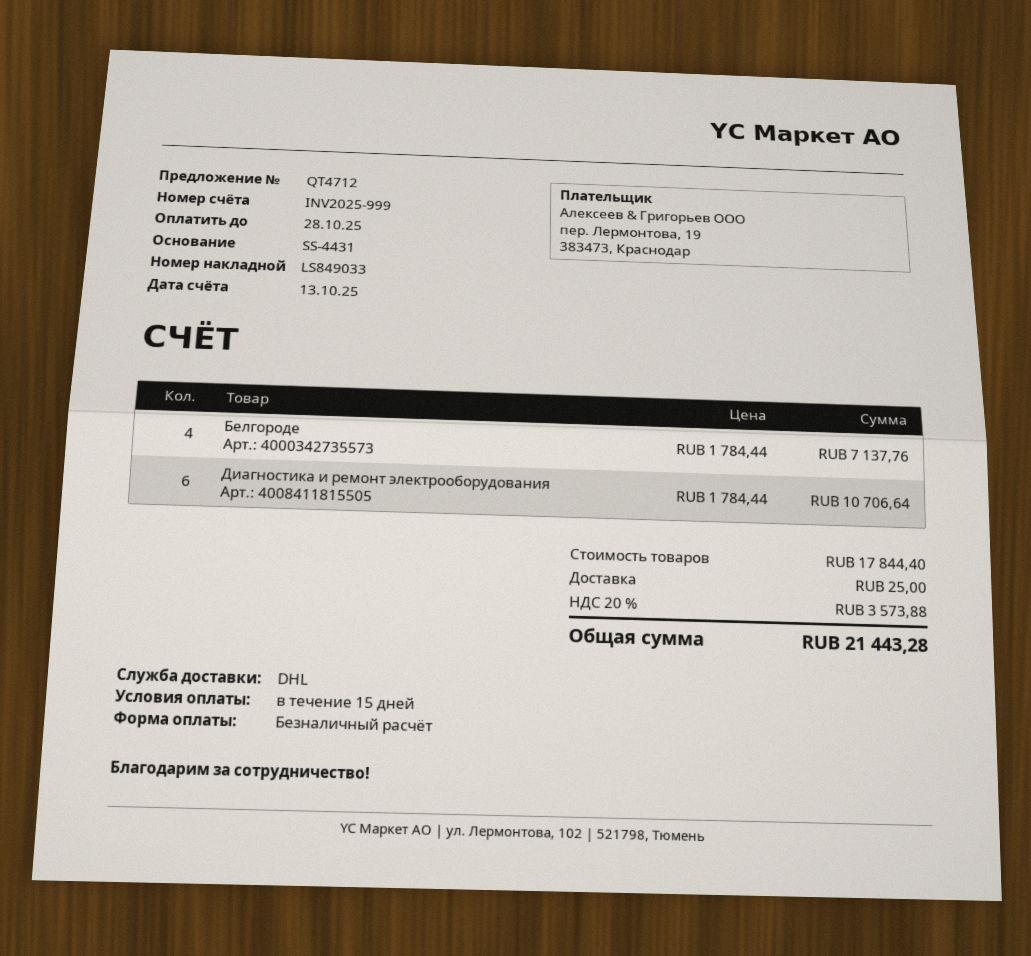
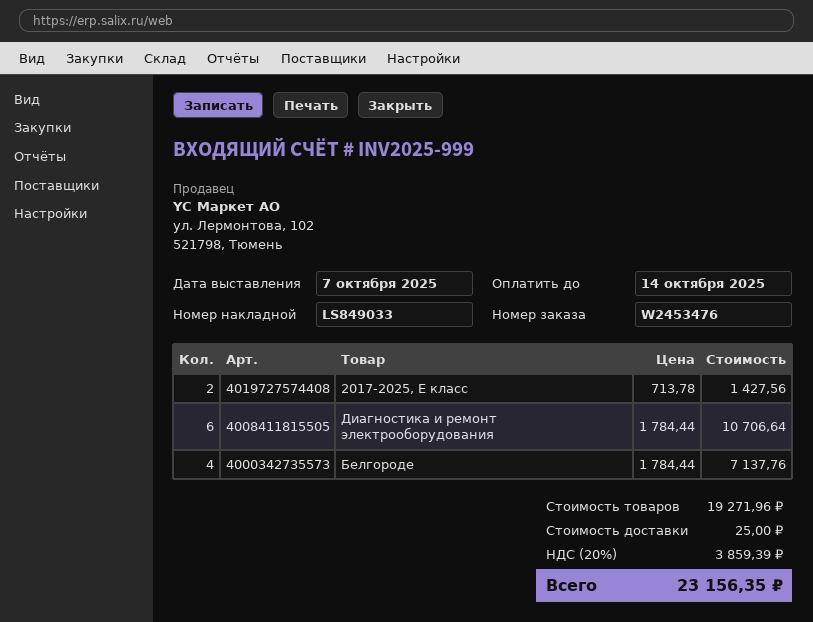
invoice date: 2025-10-13 -> 2025-10-07
due date: 2025-10-28 -> 2025-10-14
2017-2025, E класс: none -> 2 x 713.78 = 1427.56
subtotal: 17844.40 -> 19271.96
tax: 20% = 3573.88 -> 20% = 3859.39
total: 21443.28 -> 23156.35

